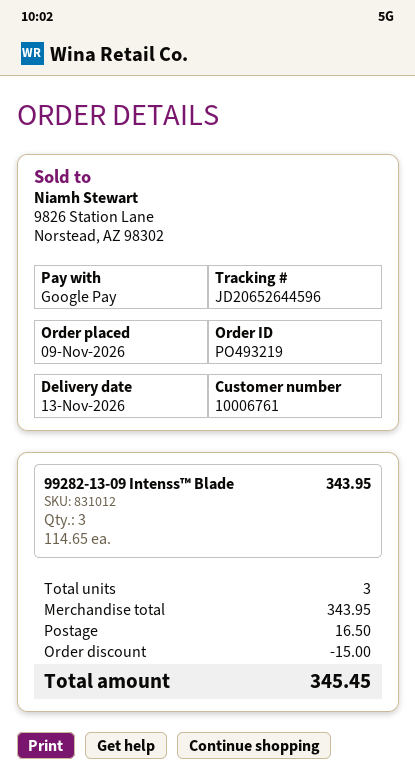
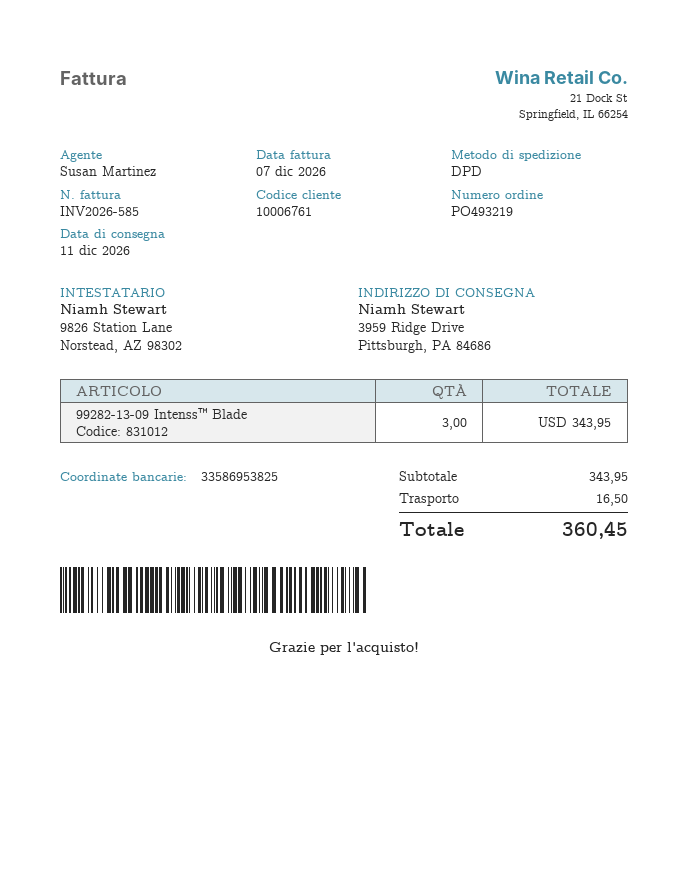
delivery date: 2026-11-13 -> 2026-12-11
discount: 15.00 -> none
total: 345.45 -> 360.45

